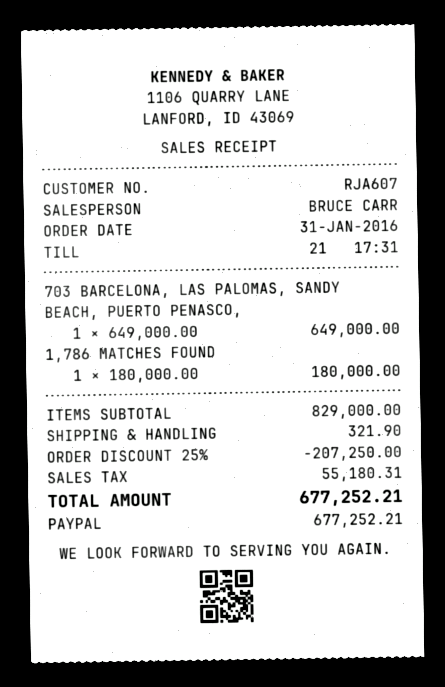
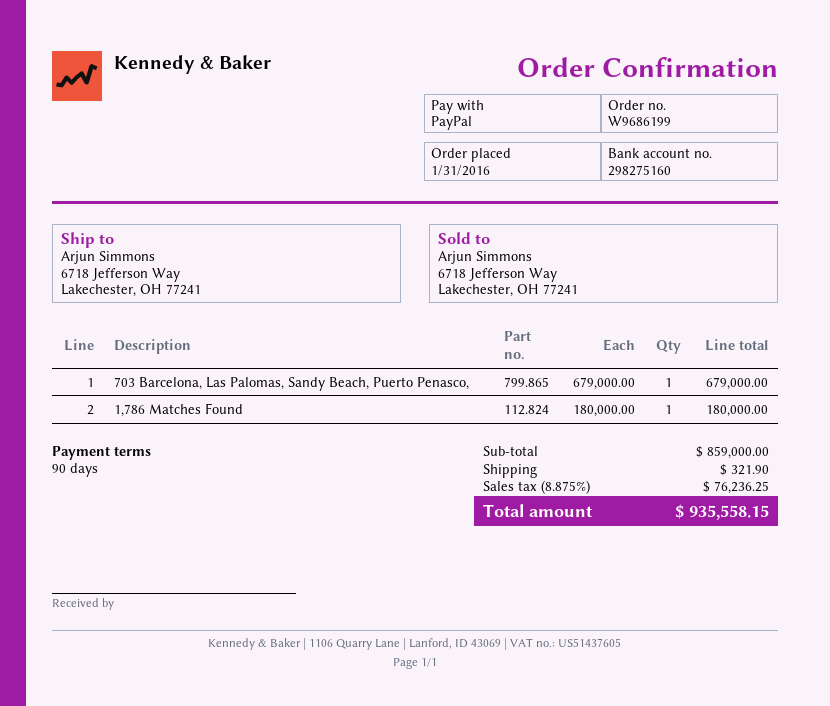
703 BARCELONA, LAS PALOMAS, SANDY BEACH, PUERTO PENASCO,: 1 x 649000.00 = 649000.00 -> 1 x 679000.00 = 679000.00
subtotal: 829000.00 -> 859000.00
discount: 25% = 207250.00 -> none
tax: 55180.31 -> 76236.25
total: 677252.21 -> 935558.15

